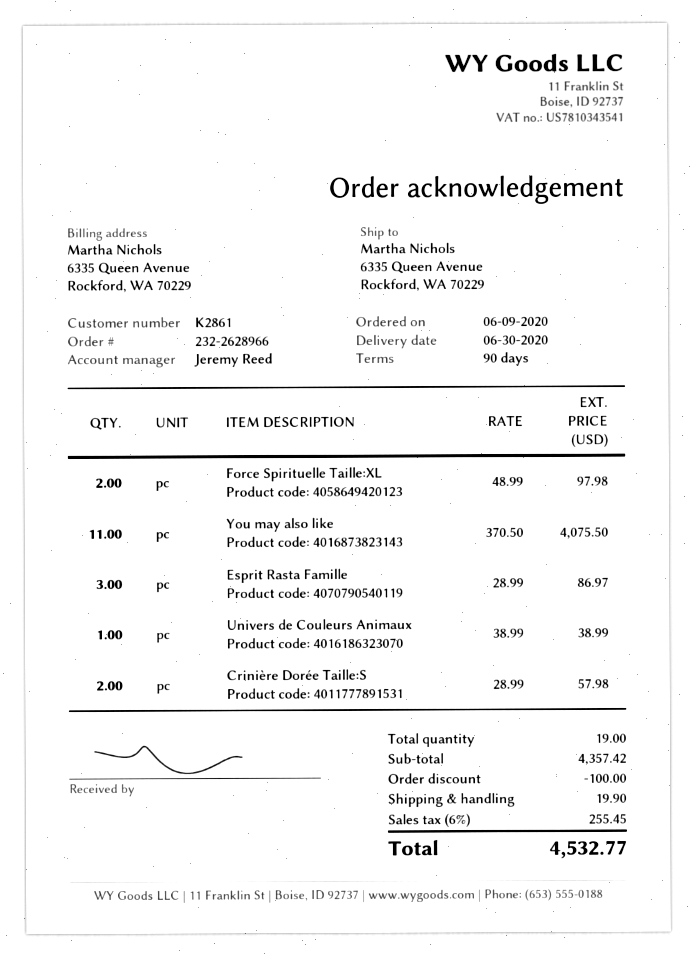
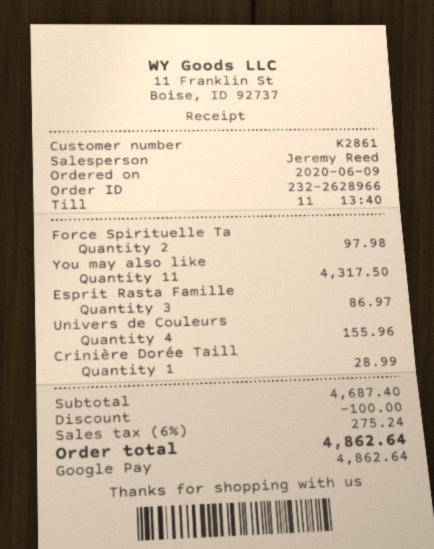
You may also like: 11 for 4075.50 -> 11 for 4317.50
Univers de Couleurs Animaux: 1 for 38.99 -> 4 for 155.96
Crinière Dorée Taille:S: 2 for 57.98 -> 1 for 28.99
subtotal: 4357.42 -> 4687.40
shipping: 19.90 -> none
tax: 6% = 255.45 -> 6% = 275.24
total: 4532.77 -> 4862.64

